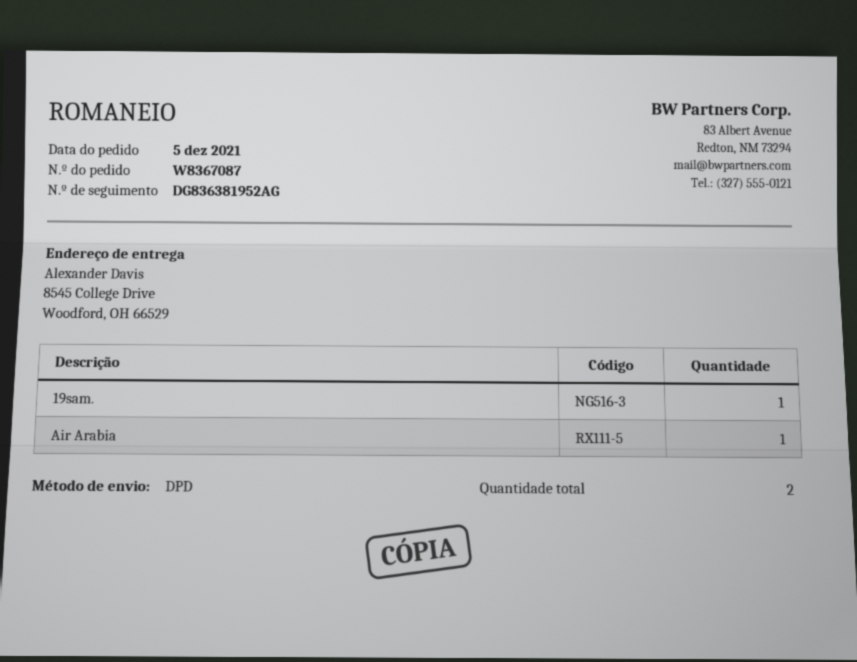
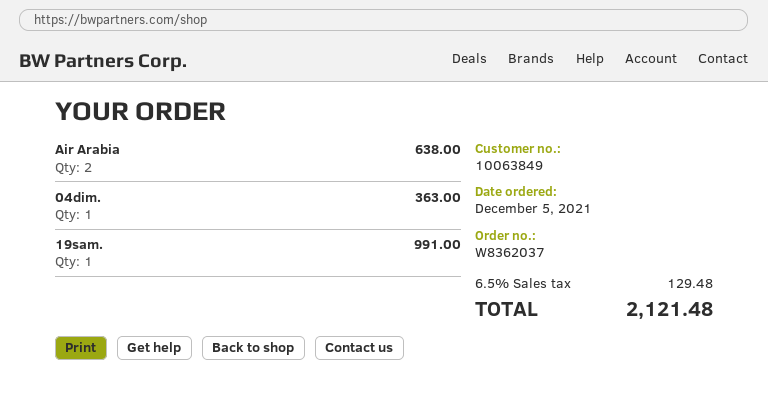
order number: W8367087 -> W8362037
Air Arabia: 1 -> 2
04dim.: none -> 1

